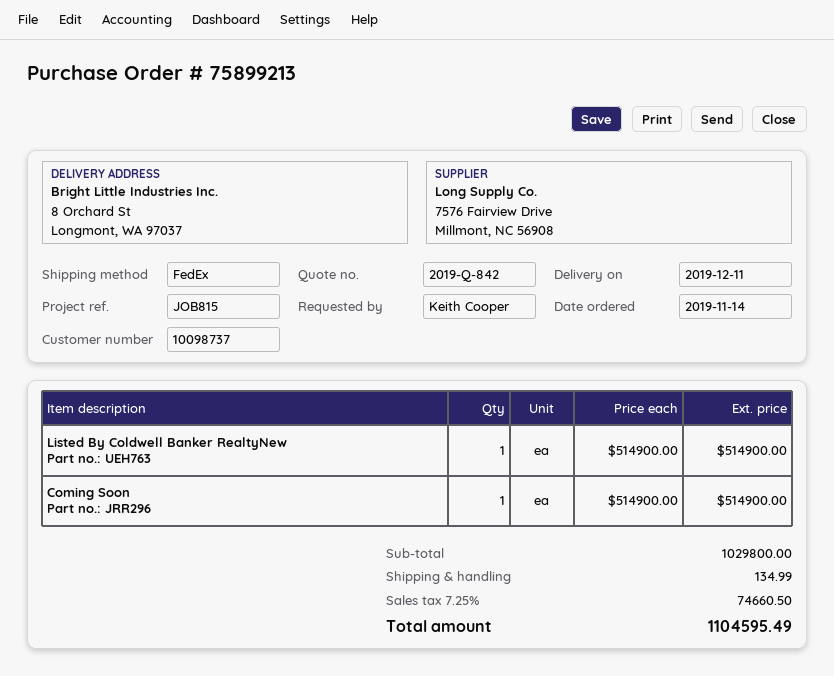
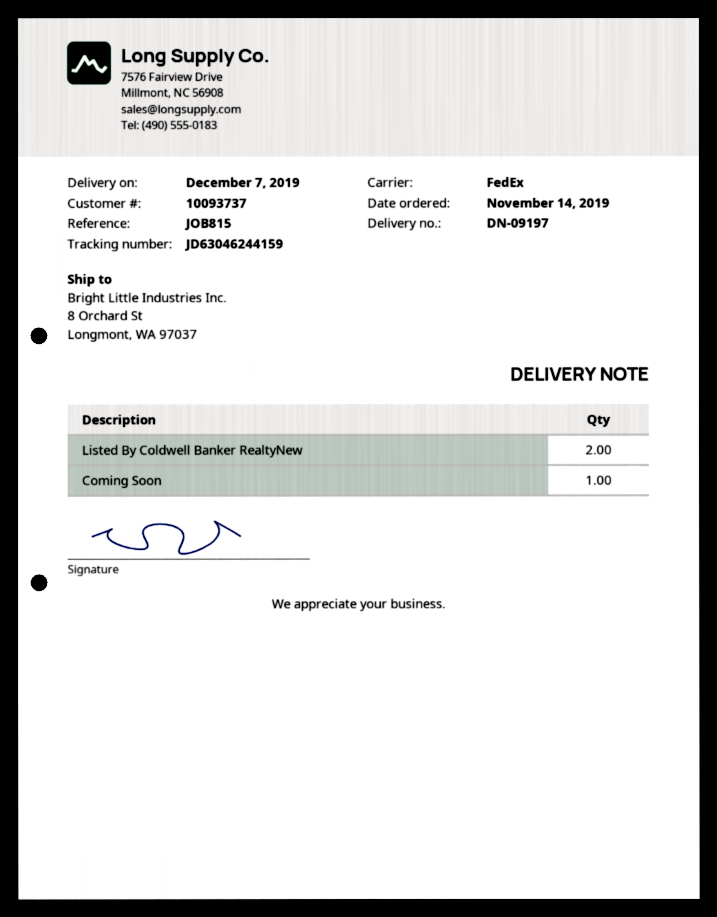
delivery date: 2019-12-11 -> 2019-12-07
customer number: 10098737 -> 10093737
Listed By Coldwell Banker RealtyNew: 1 -> 2

